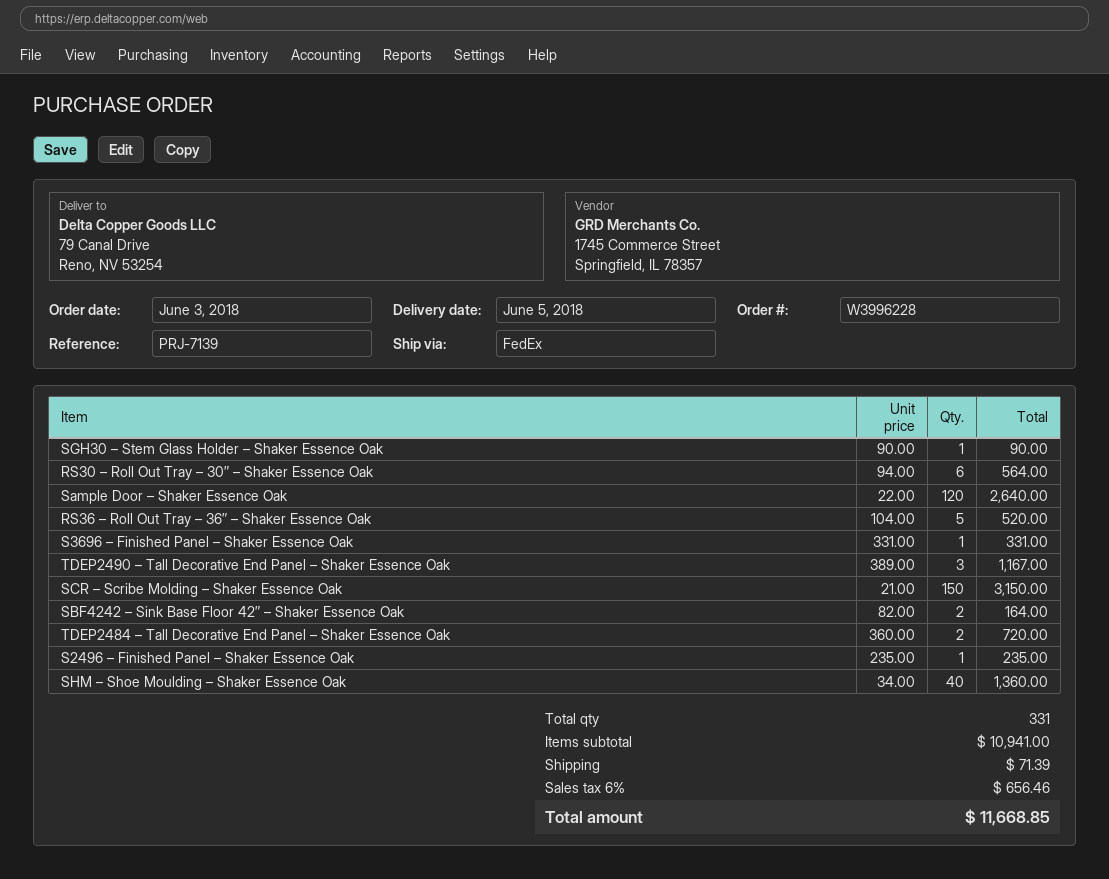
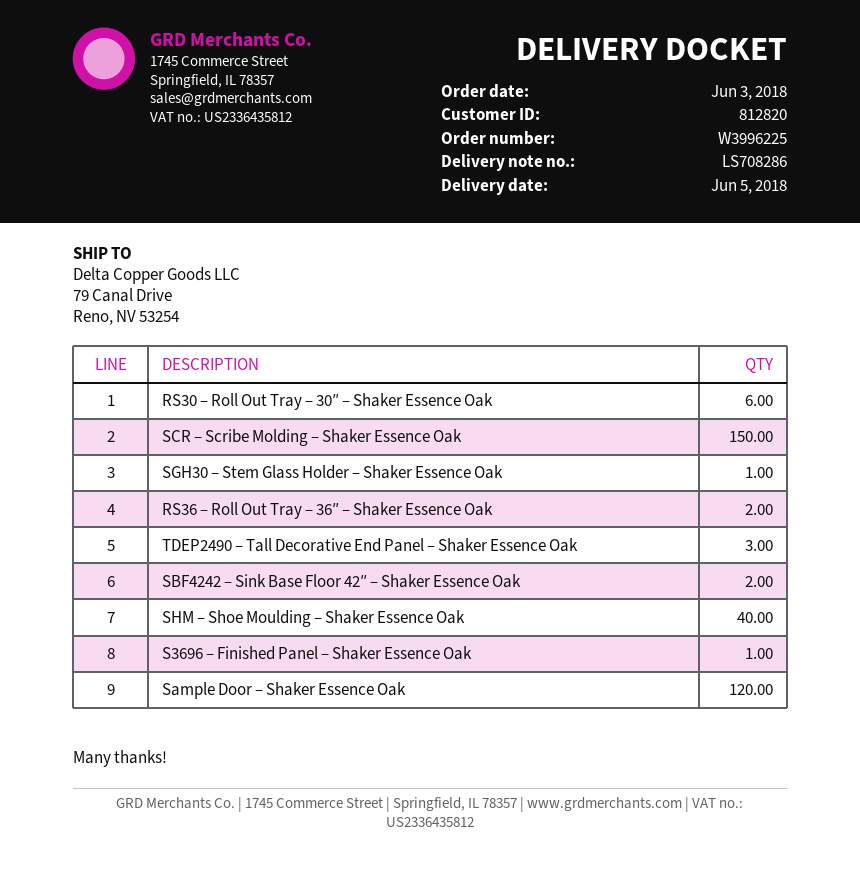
order number: W3996228 -> W3996225
RS36 – Roll Out Tray – 36″ – Shaker Essence Oak: 5 -> 2
TDEP2484 – Tall Decorative End Panel – Shaker Essence Oak: 2 -> none
S2496 – Finished Panel – Shaker Essence Oak: 1 -> none

